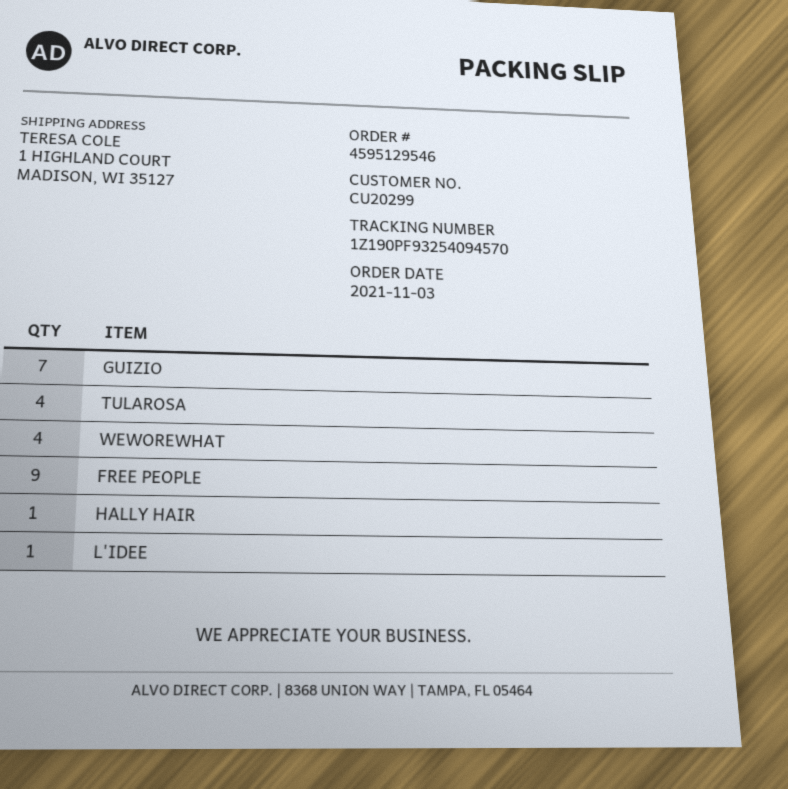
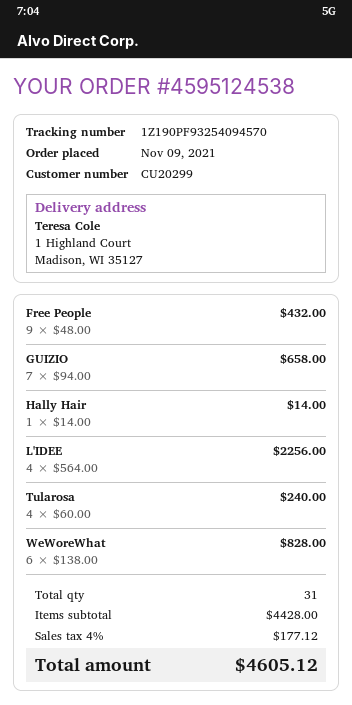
order number: 4595129546 -> 4595124538
order date: 2021-11-03 -> 2021-11-09
WEWOREWHAT: 4 -> 6
L'IDEE: 1 -> 4

